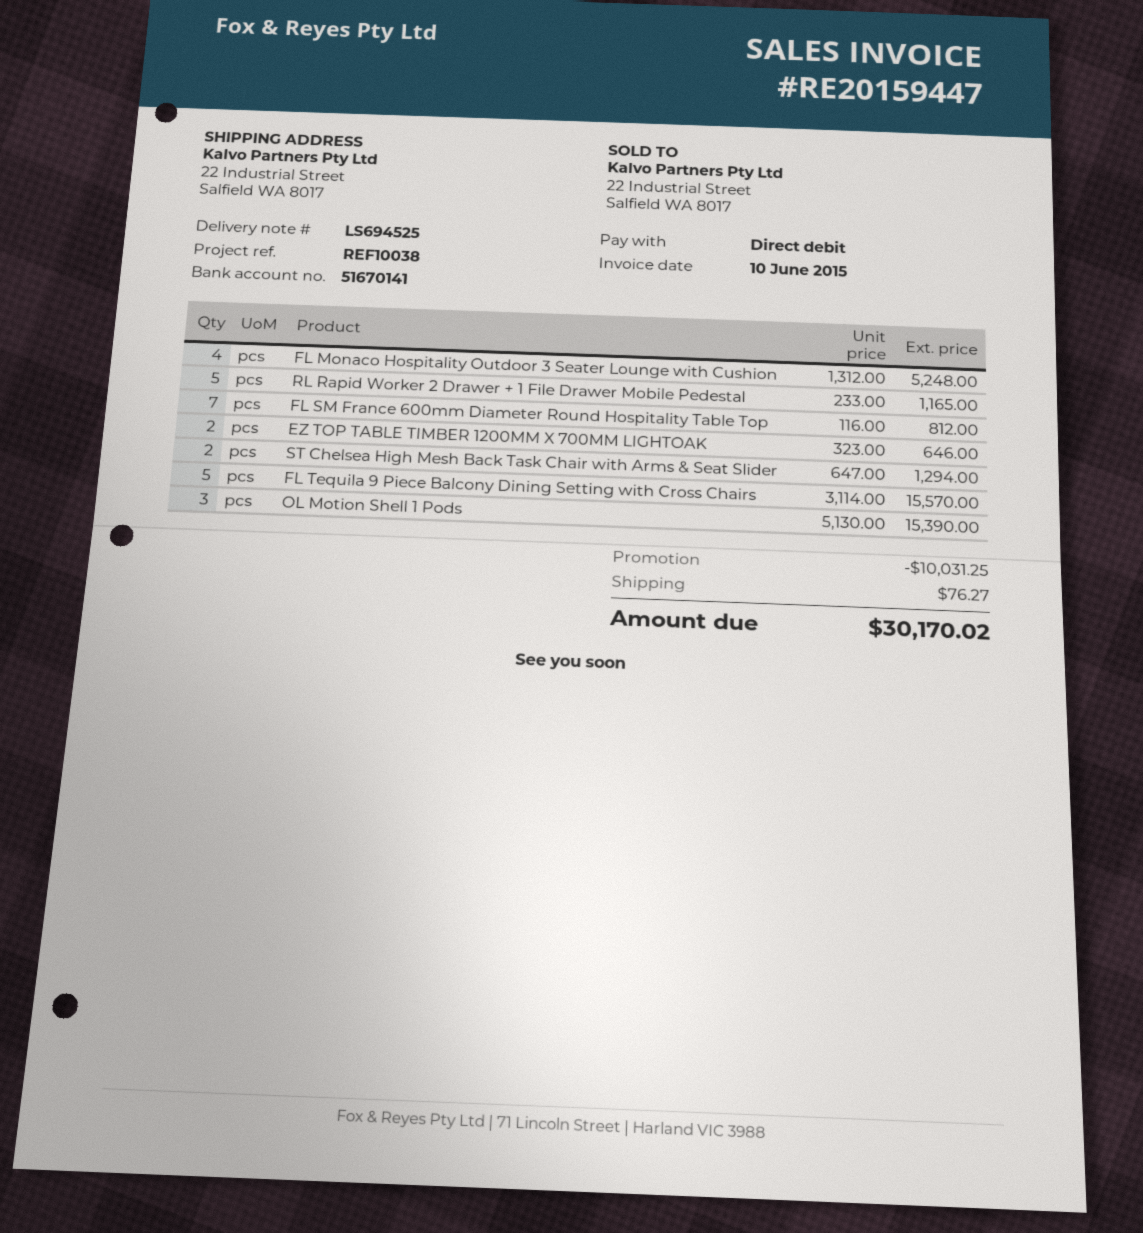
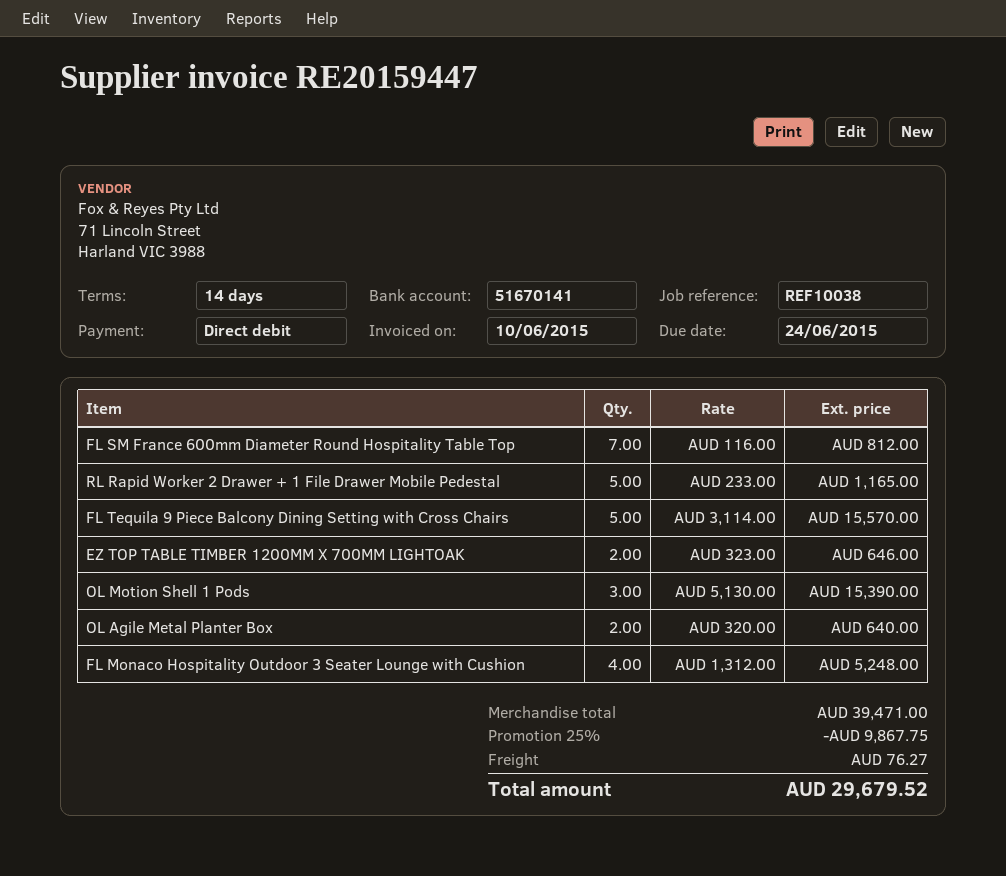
ST Chelsea High Mesh Back Task Chair with Arms & Seat Slider: 2 x 647.00 = 1294.00 -> none
OL Agile Metal Planter Box: none -> 2 x 320.00 = 640.00
discount: 10031.25 -> 9867.75
total: 30170.02 -> 29679.52

